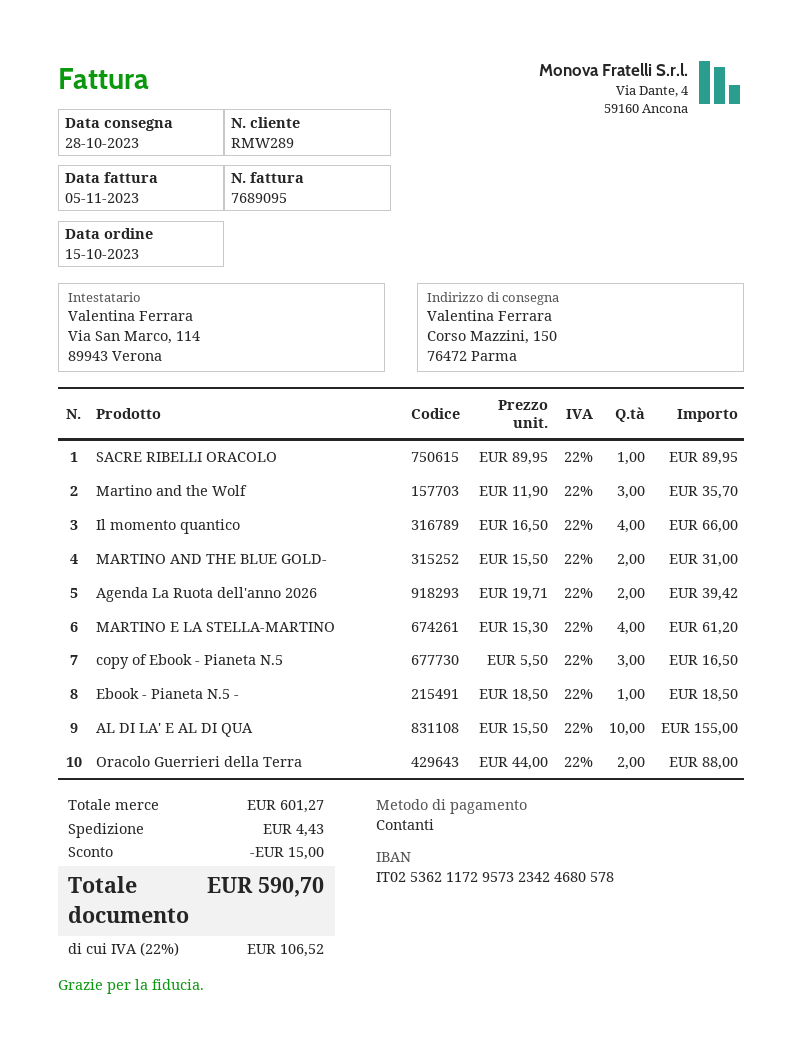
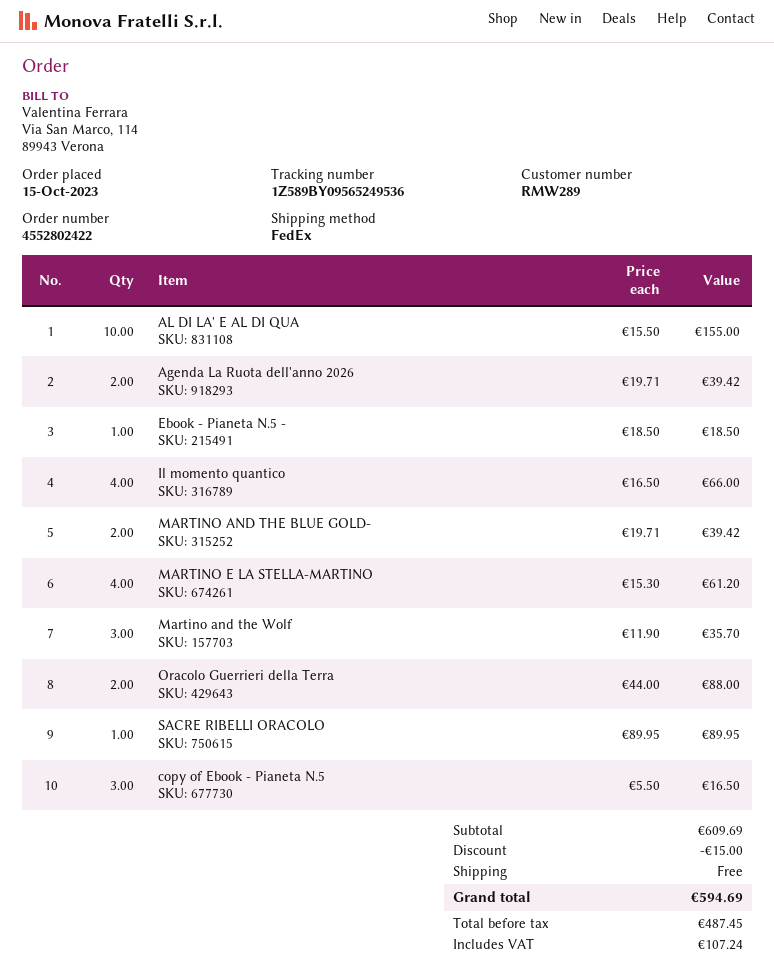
MARTINO AND THE BLUE GOLD-: 2 x 15.50 = 31.00 -> 2 x 19.71 = 39.42
subtotal: 601.27 -> 609.69
shipping: 4.43 -> 0.00
tax: 106.52 -> 107.24
total: 590.70 -> 594.69

